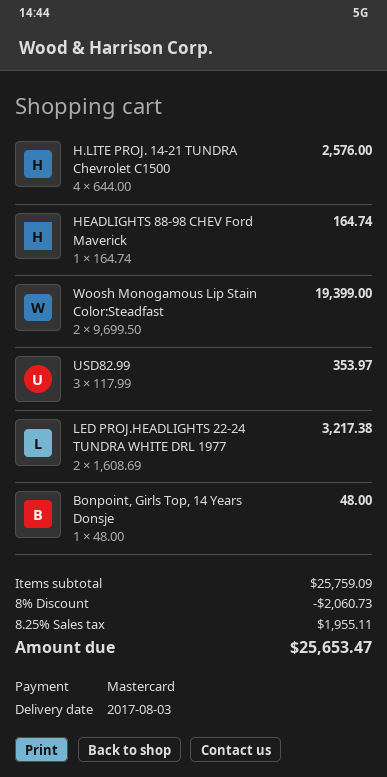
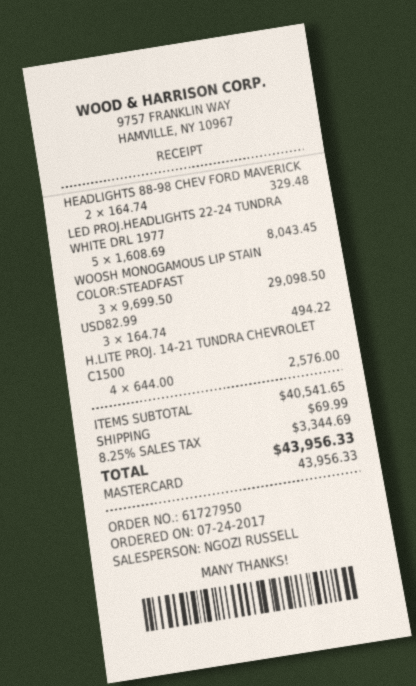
HEADLIGHTS 88-98 CHEV Ford Maverick: 1 x 164.74 = 164.74 -> 2 x 164.74 = 329.48
Woosh Monogamous Lip Stain Color:Steadfast: 2 x 9699.50 = 19399.00 -> 3 x 9699.50 = 29098.50
USD82.99: 3 x 117.99 = 353.97 -> 3 x 164.74 = 494.22
LED PROJ.HEADLIGHTS 22-24 TUNDRA WHITE DRL 1977: 2 x 1608.69 = 3217.38 -> 5 x 1608.69 = 8043.45
Bonpoint, Girls Top, 14 Years Donsje: 1 x 48.00 = 48.00 -> none
subtotal: 25759.09 -> 40541.65
discount: 8% = 2060.73 -> none
shipping: none -> 69.99
tax: 8.25% = 1955.11 -> 8.25% = 3344.69
total: 25653.47 -> 43956.33

